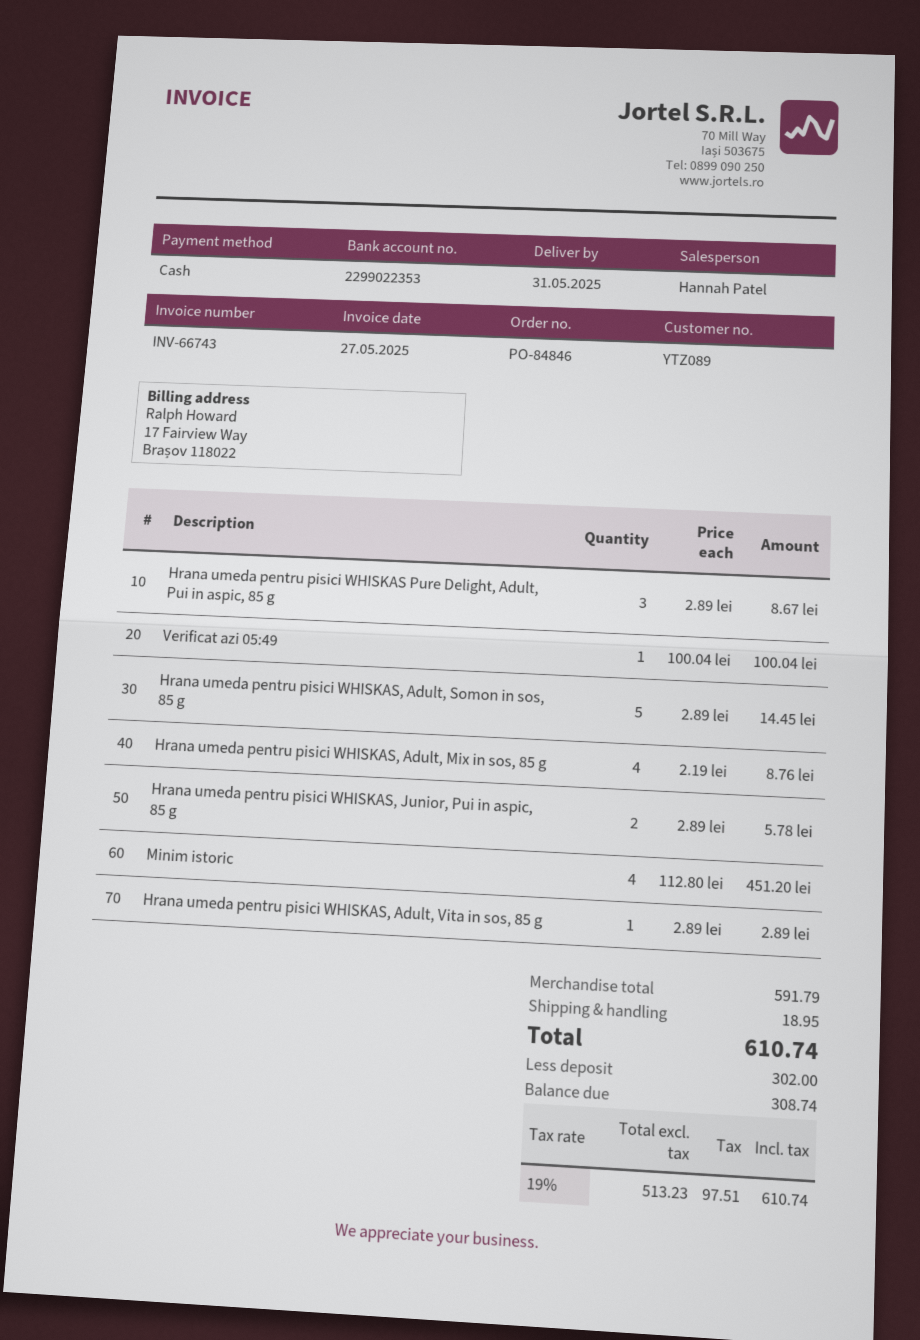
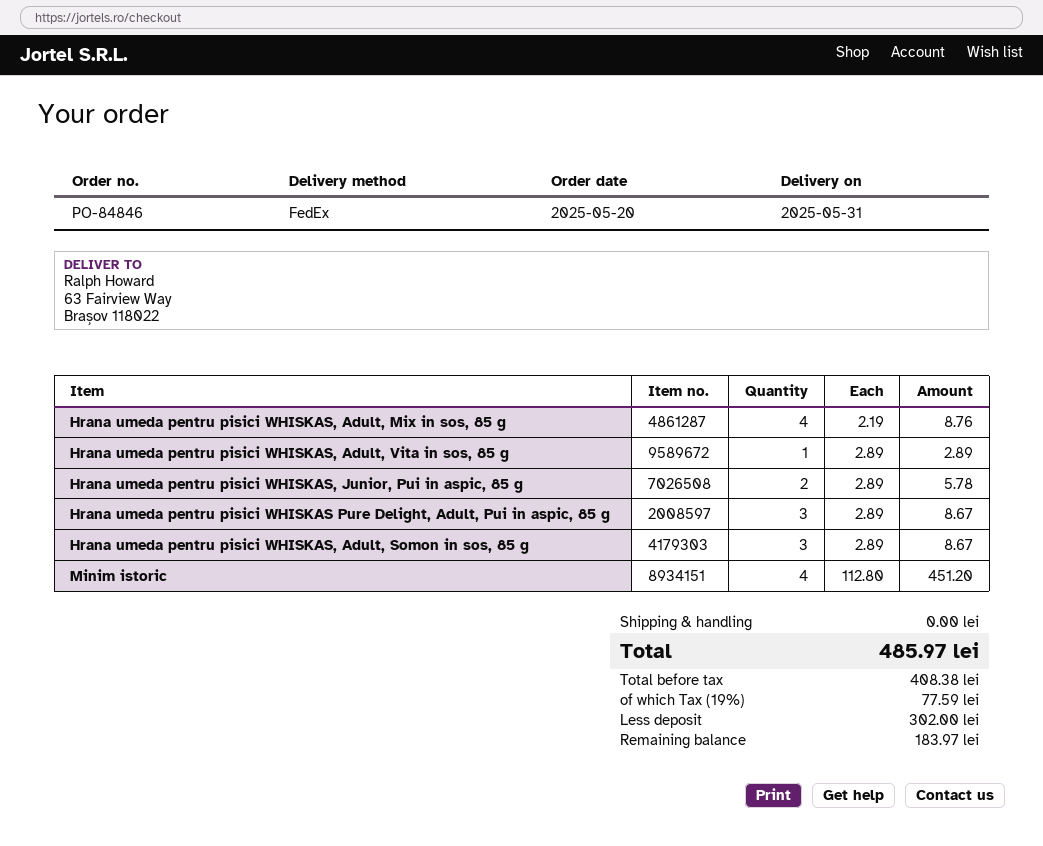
Verificat azi 05:49: 1 x 100.04 = 100.04 -> none
Hrana umeda pentru pisici WHISKAS, Adult, Somon in sos, 85 g: 5 x 2.89 = 14.45 -> 3 x 2.89 = 8.67
shipping: 18.95 -> 0.00
net: 513.23 -> 408.38
tax: 19% = 97.51 -> 19% = 77.59
total: 610.74 -> 485.97
balance: 308.74 -> 183.97

